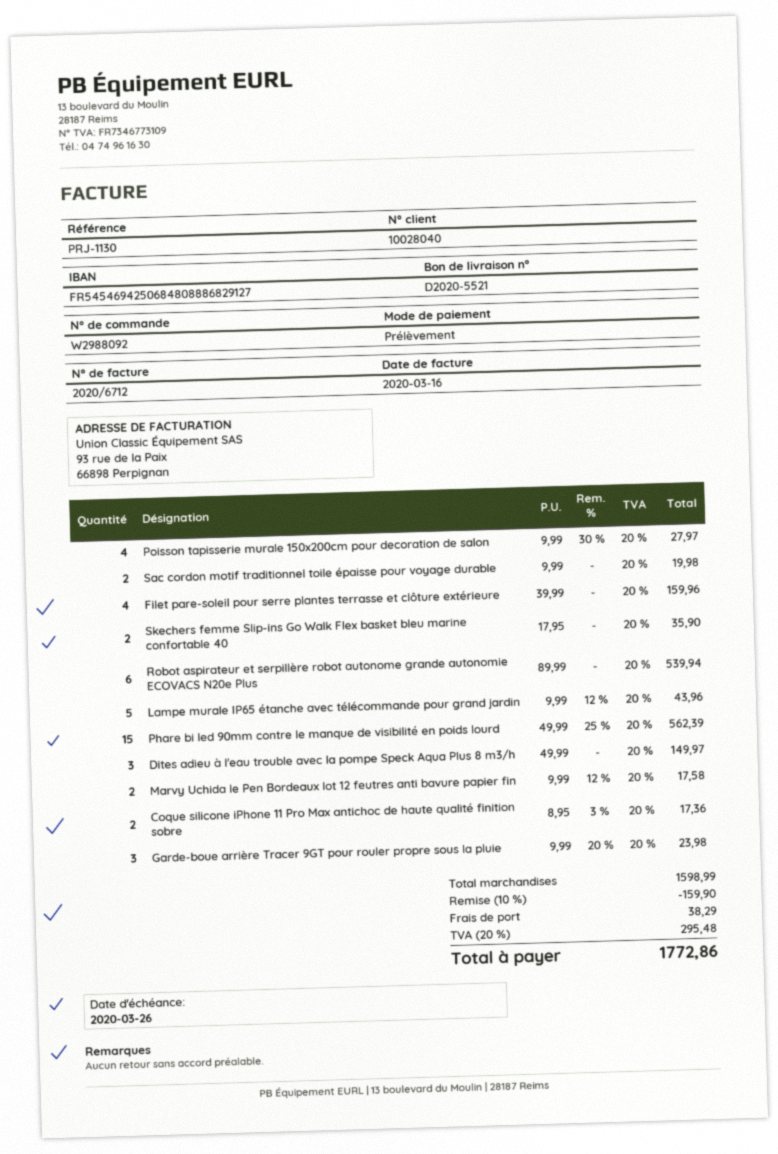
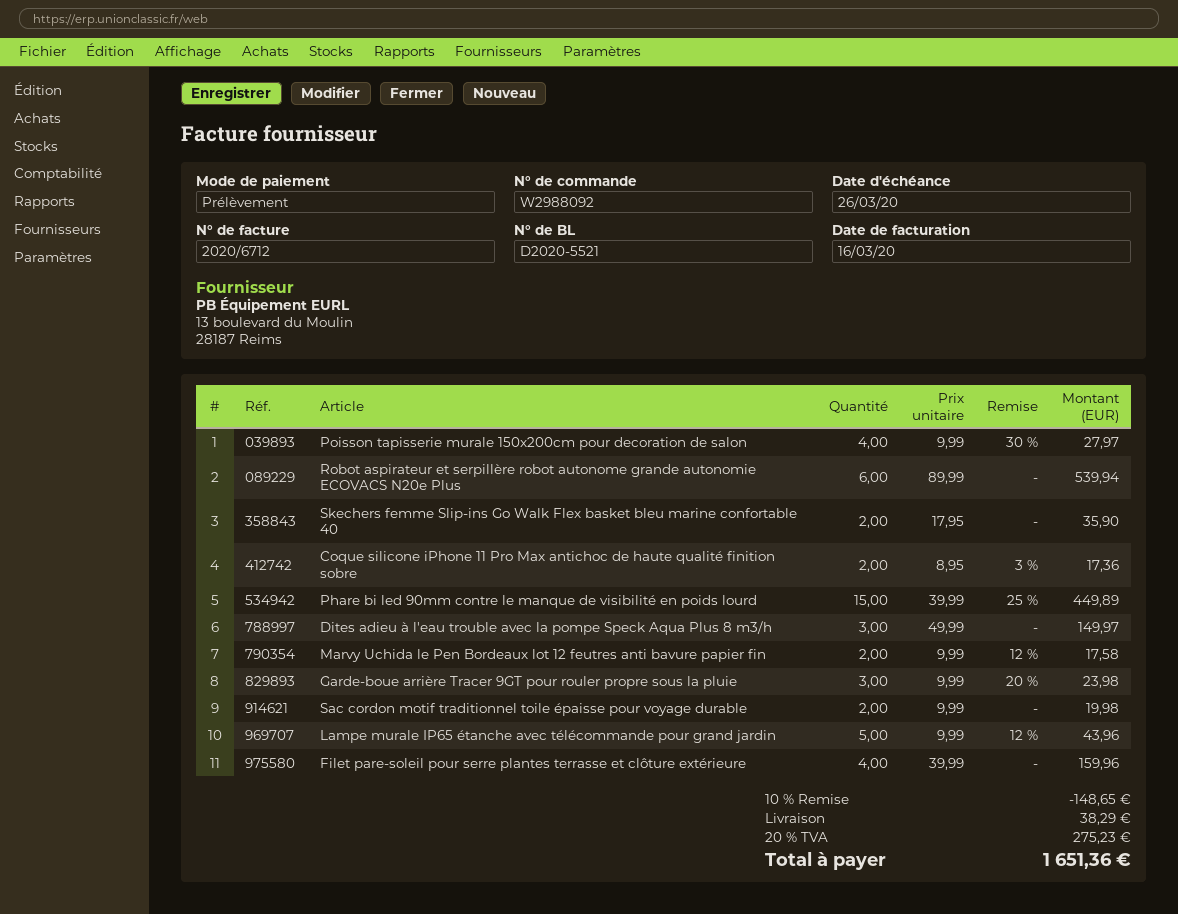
Phare bi led 90mm contre le manque de visibilité en poids lourd: 15 x 49.99 - 25% = 562.39 -> 15 x 39.99 - 25% = 449.89
discount: 10% = 159.90 -> 10% = 148.65
tax: 20% = 295.48 -> 20% = 275.23
total: 1772.86 -> 1651.36

